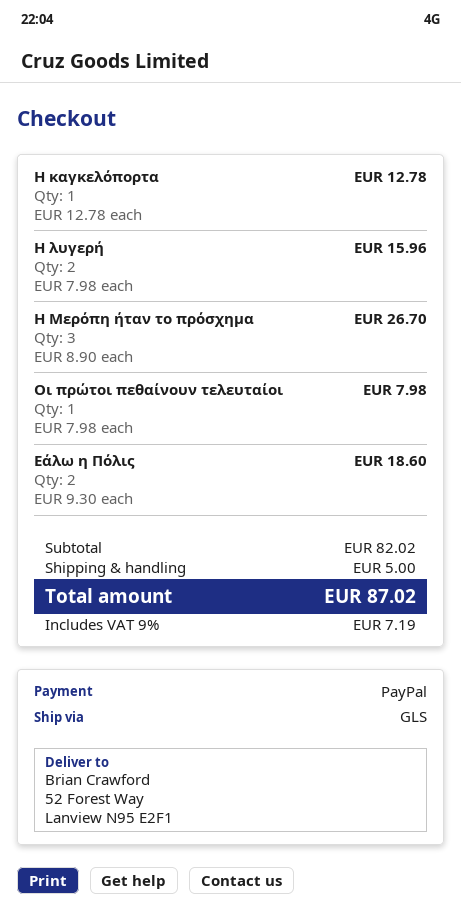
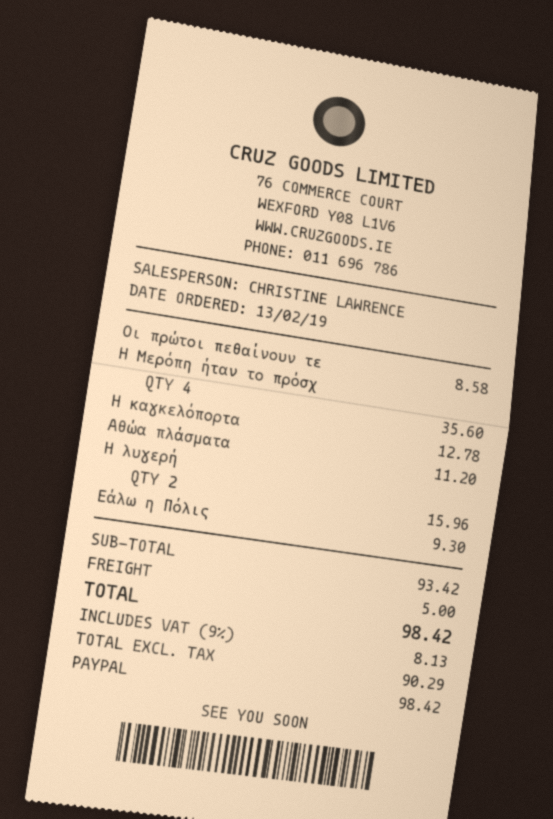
Η Μερόπη ήταν το πρόσχημα: 3 for 26.70 -> 4 for 35.60
Οι πρώτοι πεθαίνουν τελευταίοι: 1 for 7.98 -> 1 for 8.58
Εάλω η Πόλις: 2 for 18.60 -> 1 for 9.30
Αθώα πλάσματα: none -> 1 for 11.20
subtotal: 82.02 -> 93.42
tax: 9% = 7.19 -> 9% = 8.13
total: 87.02 -> 98.42

